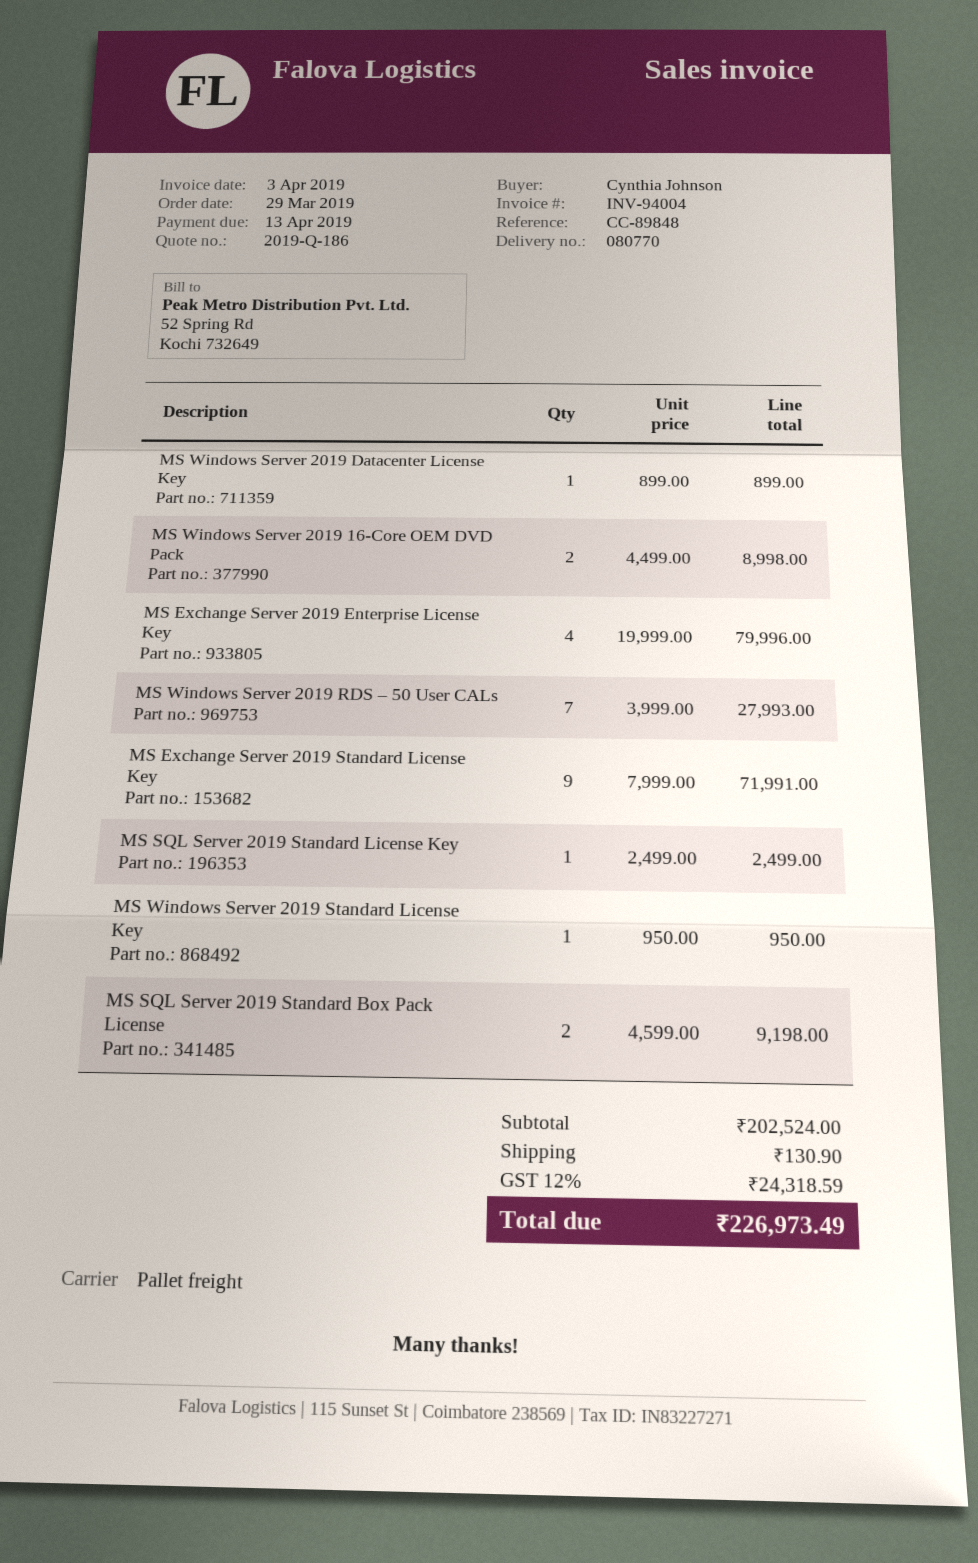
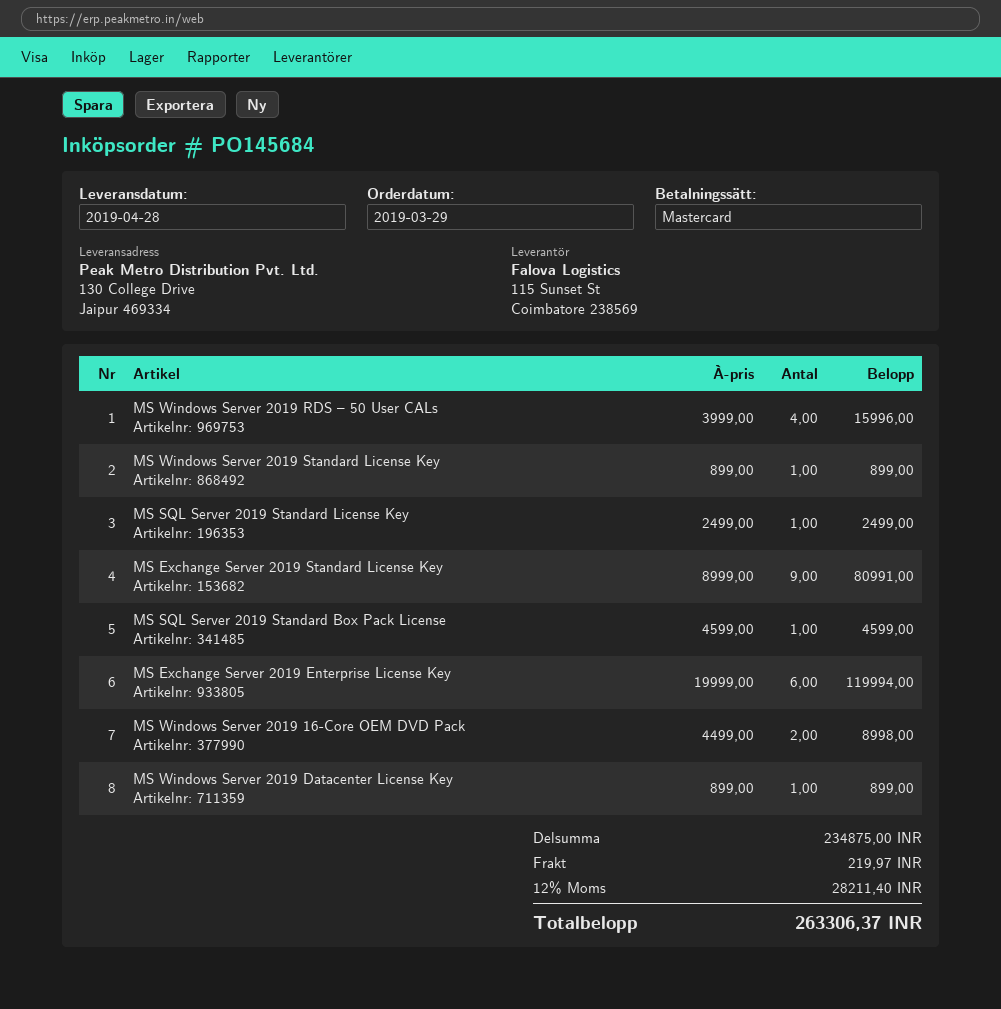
MS Exchange Server 2019 Enterprise License Key: 4 x 19999.00 = 79996.00 -> 6 x 19999.00 = 119994.00
MS Windows Server 2019 RDS – 50 User CALs: 7 x 3999.00 = 27993.00 -> 4 x 3999.00 = 15996.00
MS Exchange Server 2019 Standard License Key: 9 x 7999.00 = 71991.00 -> 9 x 8999.00 = 80991.00
MS Windows Server 2019 Standard License Key: 1 x 950.00 = 950.00 -> 1 x 899.00 = 899.00
MS SQL Server 2019 Standard Box Pack License: 2 x 4599.00 = 9198.00 -> 1 x 4599.00 = 4599.00
subtotal: 202524.00 -> 234875.00
shipping: 130.90 -> 219.97
tax: 12% = 24318.59 -> 12% = 28211.40
total: 226973.49 -> 263306.37

